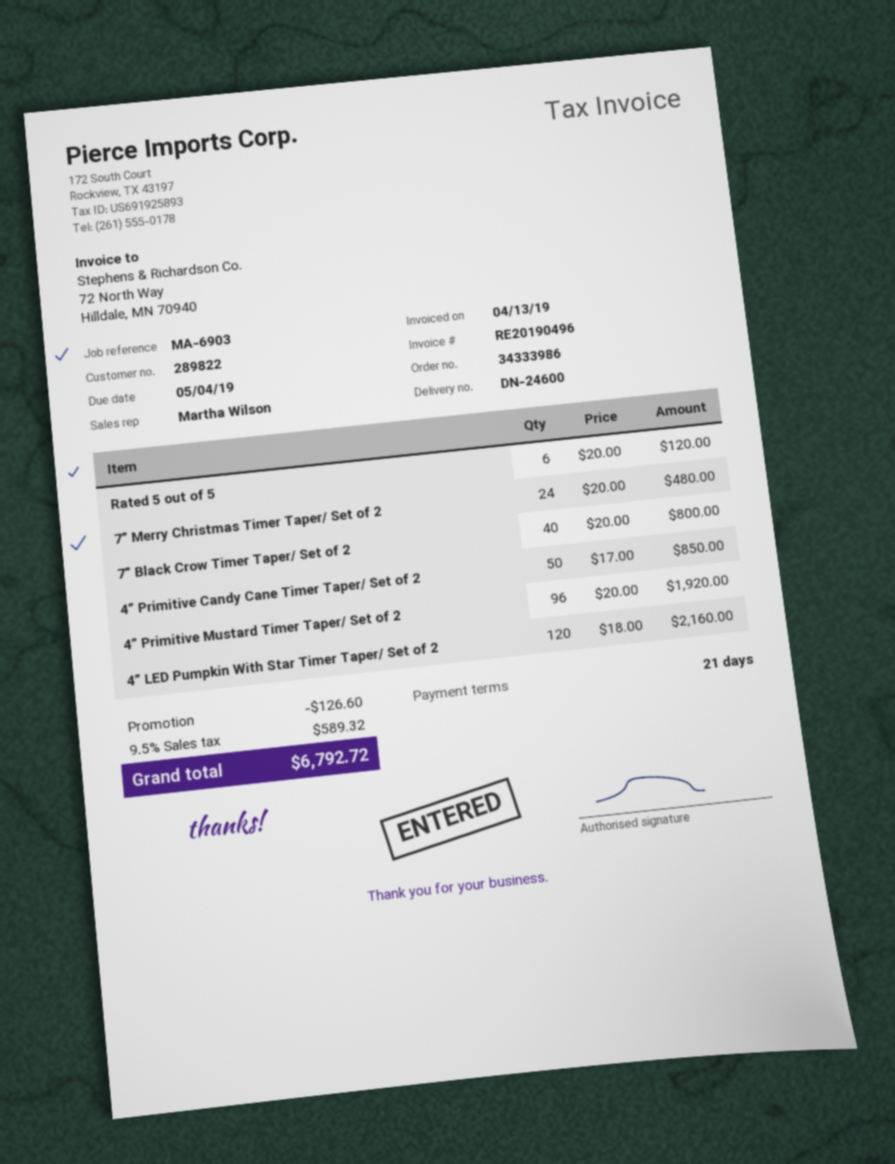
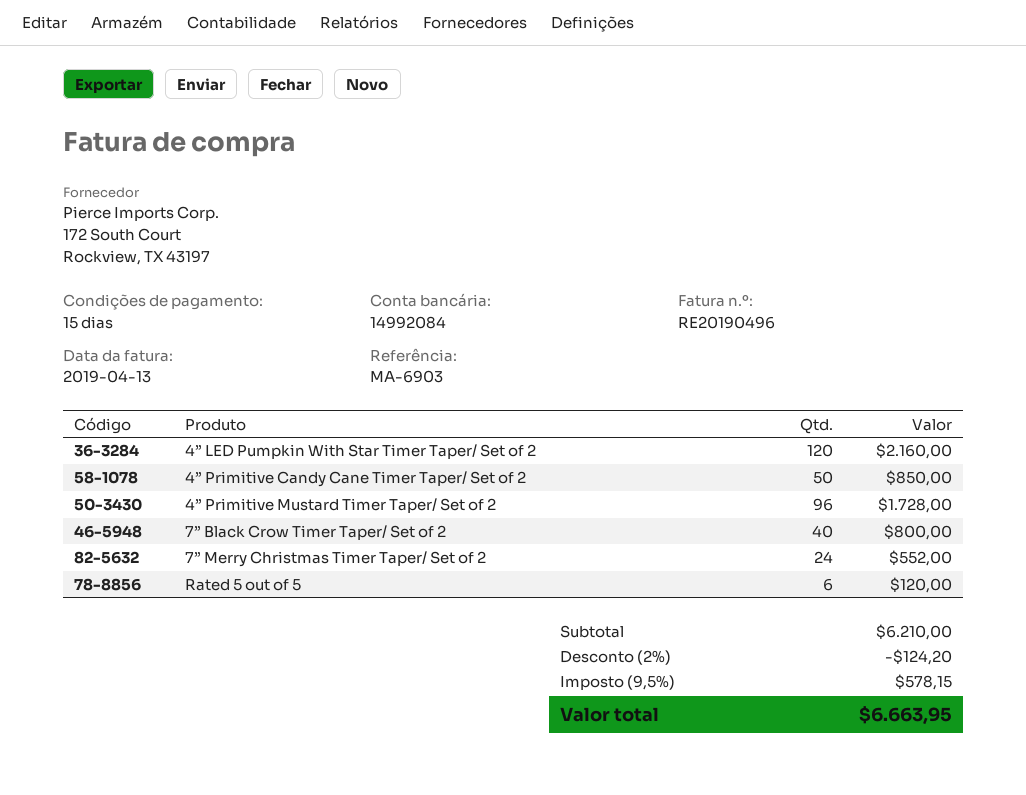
payment terms: 21 days -> 15 days
7” Merry Christmas Timer Taper/ Set of 2: 24 for 480.00 -> 24 for 552.00
4” Primitive Mustard Timer Taper/ Set of 2: 96 for 1920.00 -> 96 for 1728.00
discount: 126.60 -> 124.20
tax: 9.5% = 589.32 -> 9.5% = 578.15
total: 6792.72 -> 6663.95

